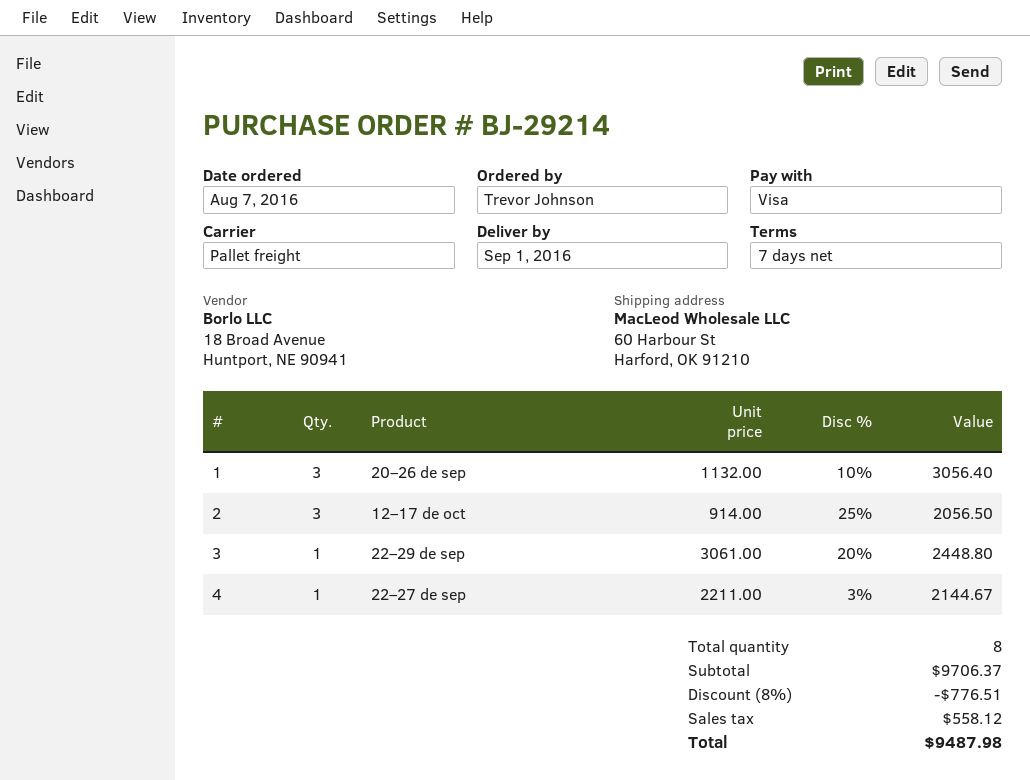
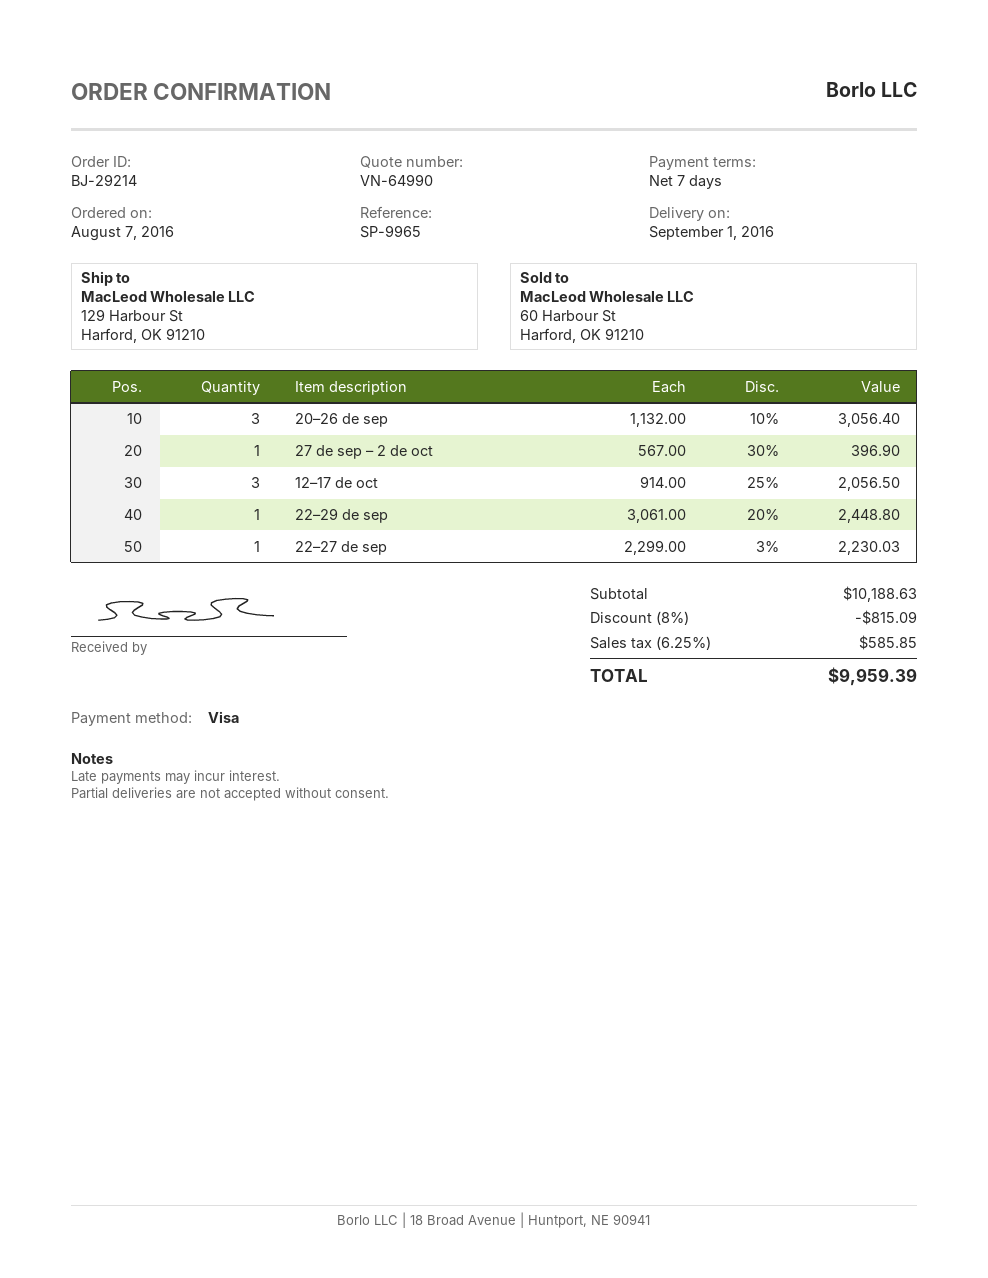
ship to: 60 Harbour St, Harford, OK 91210 -> 129 Harbour St, Harford, OK 91210
22–27 de sep: 1 x 2211.00 - 3% = 2144.67 -> 1 x 2299.00 - 3% = 2230.03
27 de sep – 2 de oct: none -> 1 x 567.00 - 30% = 396.90
subtotal: 9706.37 -> 10188.63
discount: 8% = 776.51 -> 8% = 815.09
tax: 558.12 -> 585.85
total: 9487.98 -> 9959.39

